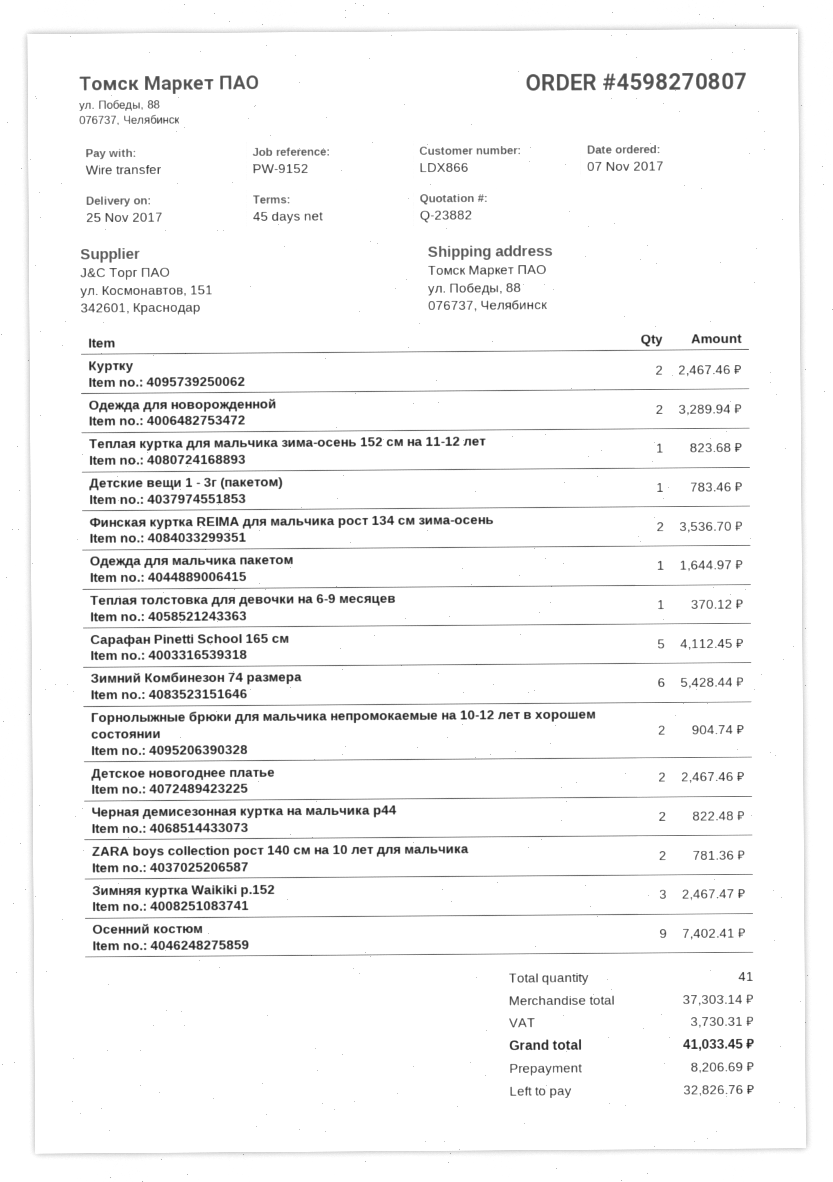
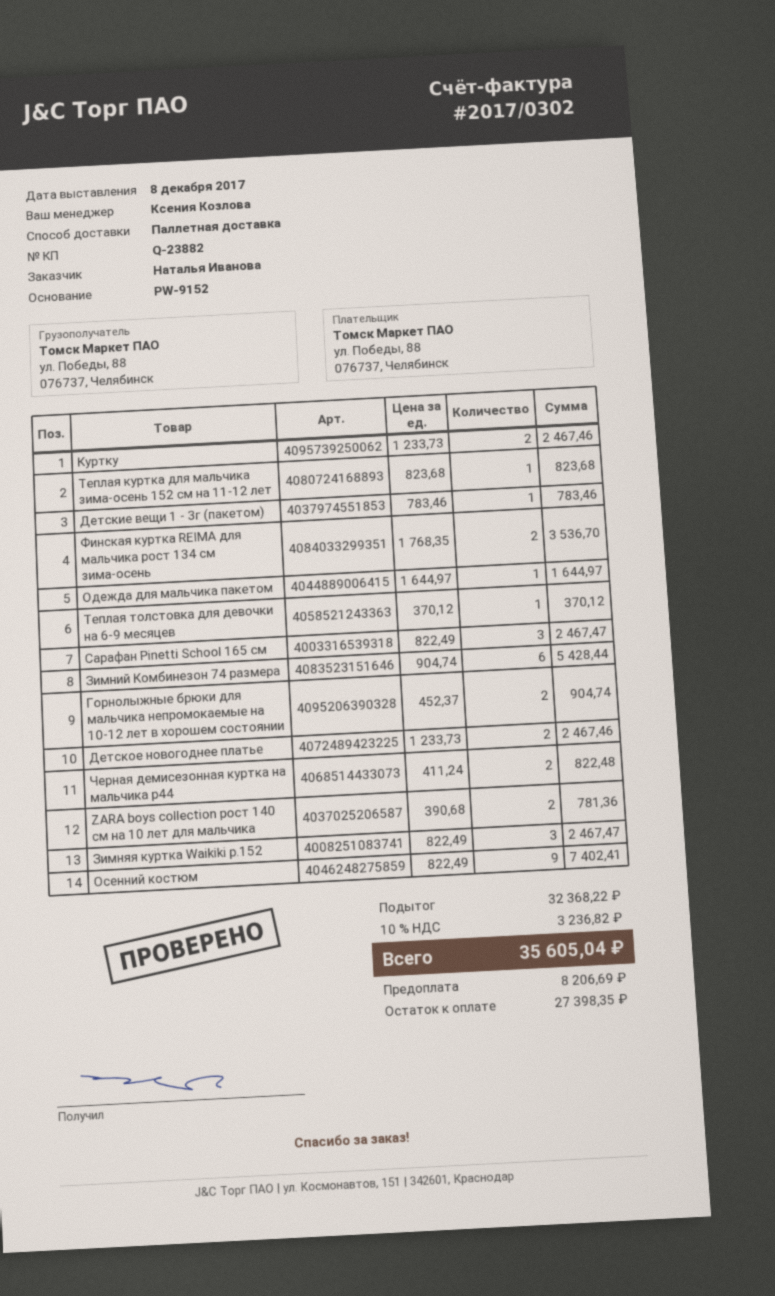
Одежда для новорожденной: 2 for 3289.94 -> none
Сарафан Pinetti School 165 см: 5 for 4112.45 -> 3 for 2467.47
subtotal: 37303.14 -> 32368.22
tax: 3730.31 -> 3236.82
total: 41033.45 -> 35605.04
balance: 32826.76 -> 27398.35

